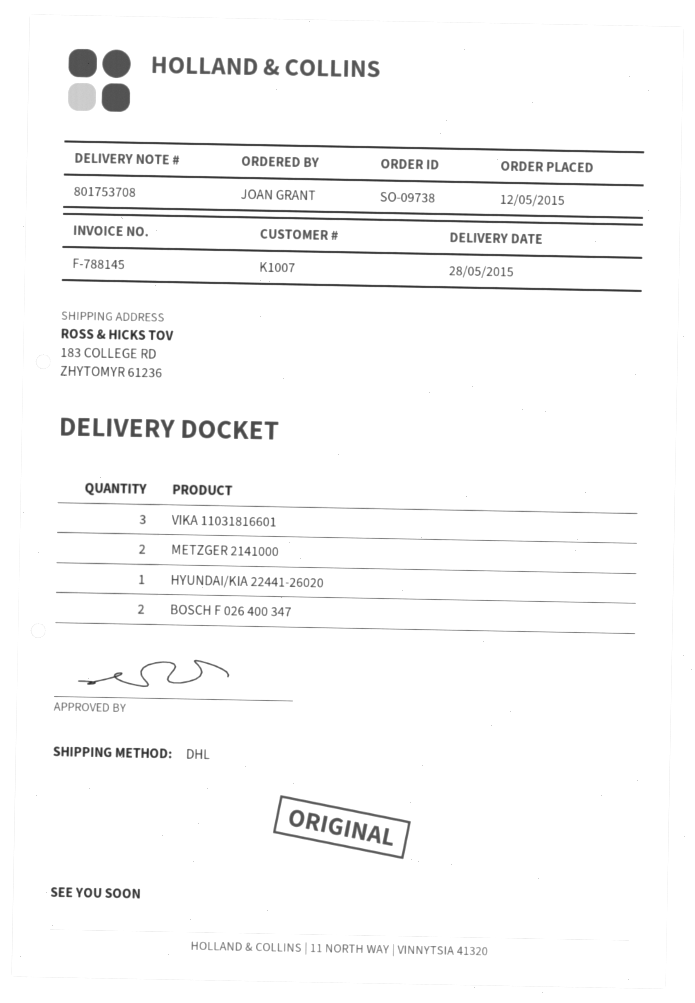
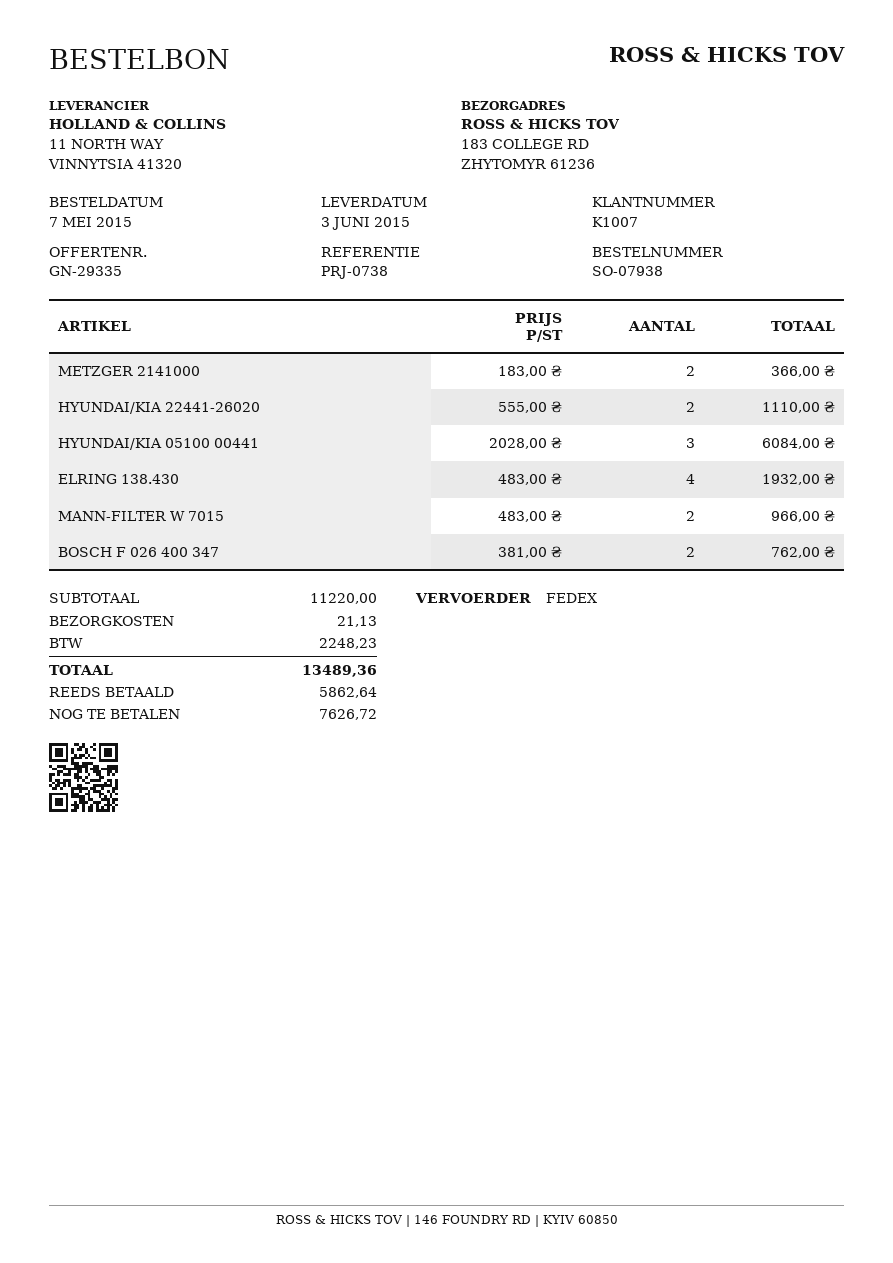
order number: SO-09738 -> SO-07938
order date: 2015-05-12 -> 2015-05-07
delivery date: 2015-05-28 -> 2015-06-03
shipping method: DHL -> FedEx
VIKA 11031816601: 3 -> none
HYUNDAI/KIA 22441-26020: 1 -> 2
HYUNDAI/KIA 05100 00441: none -> 3
ELRING 138.430: none -> 4
MANN-FILTER W 7015: none -> 2

